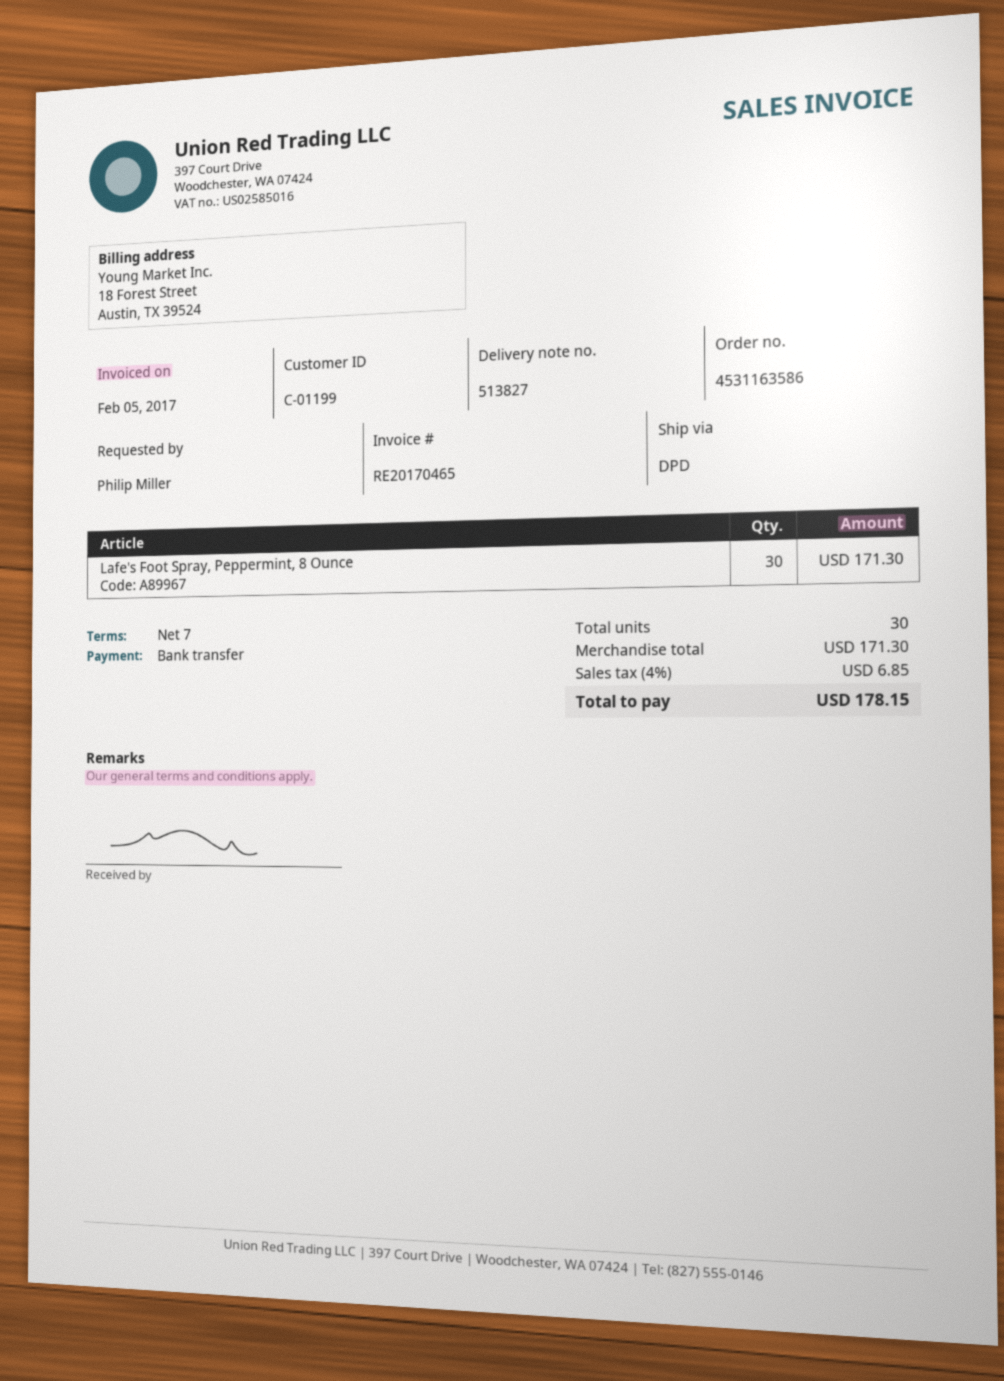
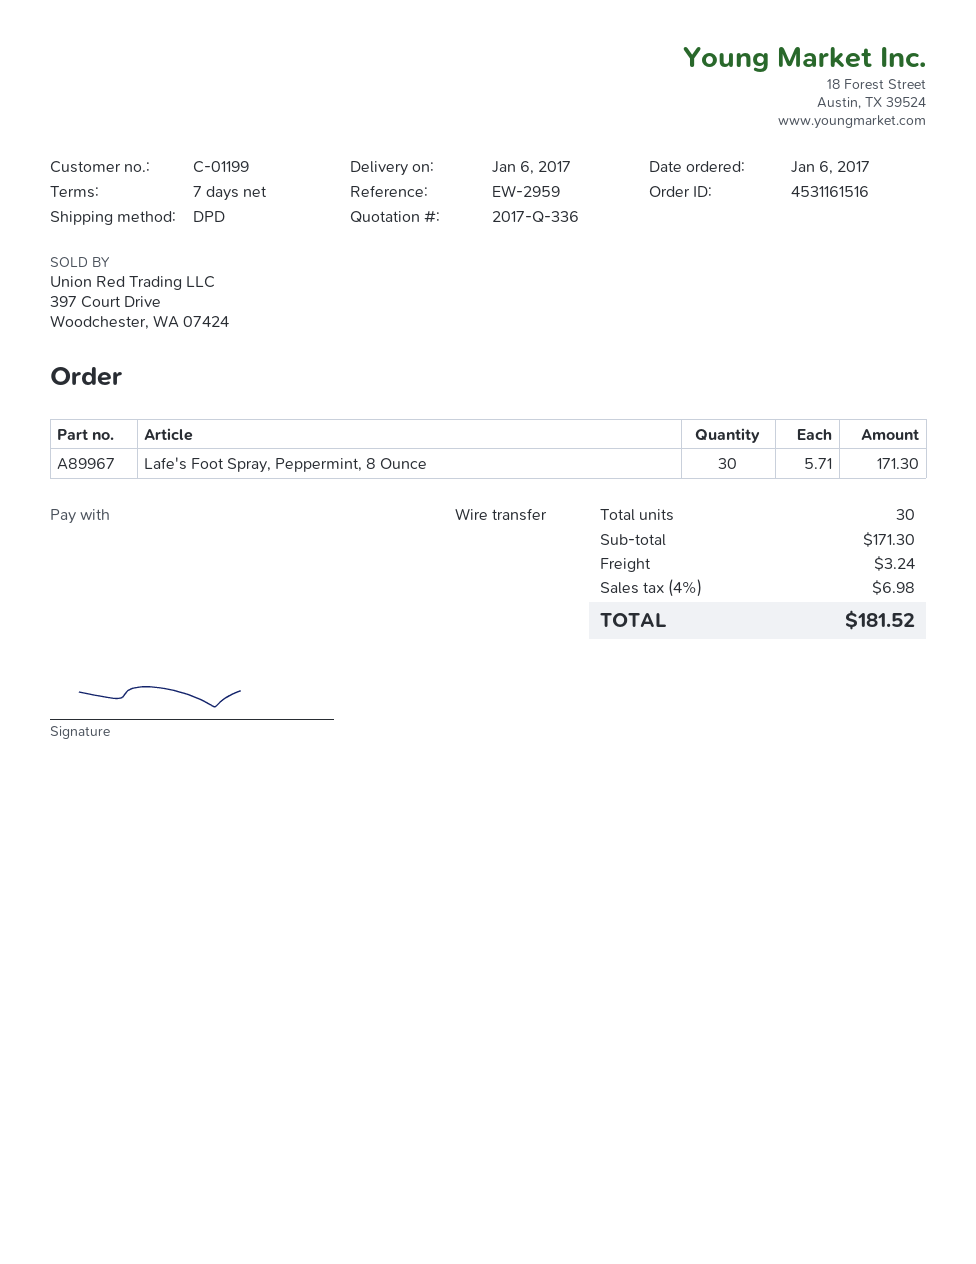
order number: 4531163586 -> 4531161516
shipping: none -> 3.24
tax: 4% = 6.85 -> 4% = 6.98
total: 178.15 -> 181.52

